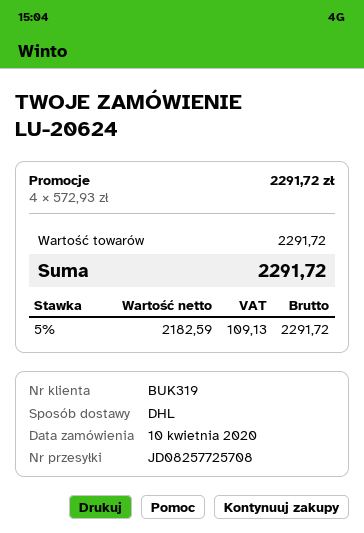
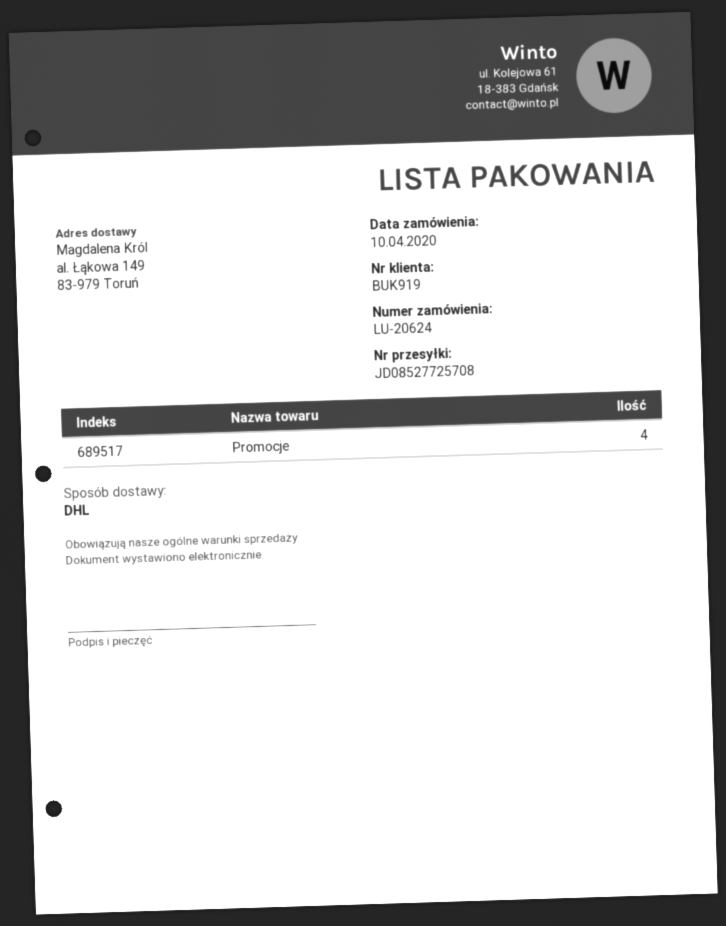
customer number: BUK319 -> BUK919
tracking number: JD08257725708 -> JD08527725708

